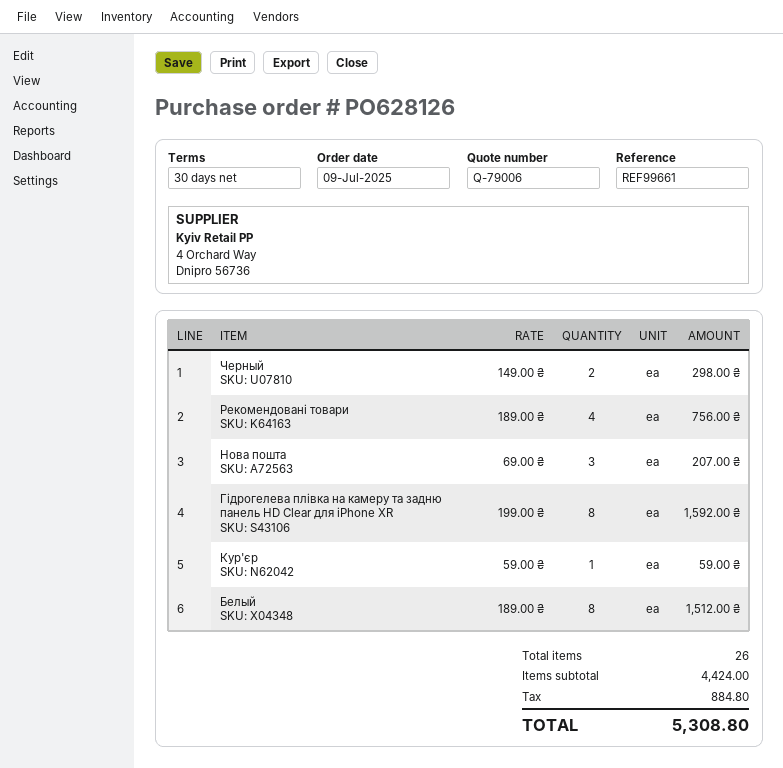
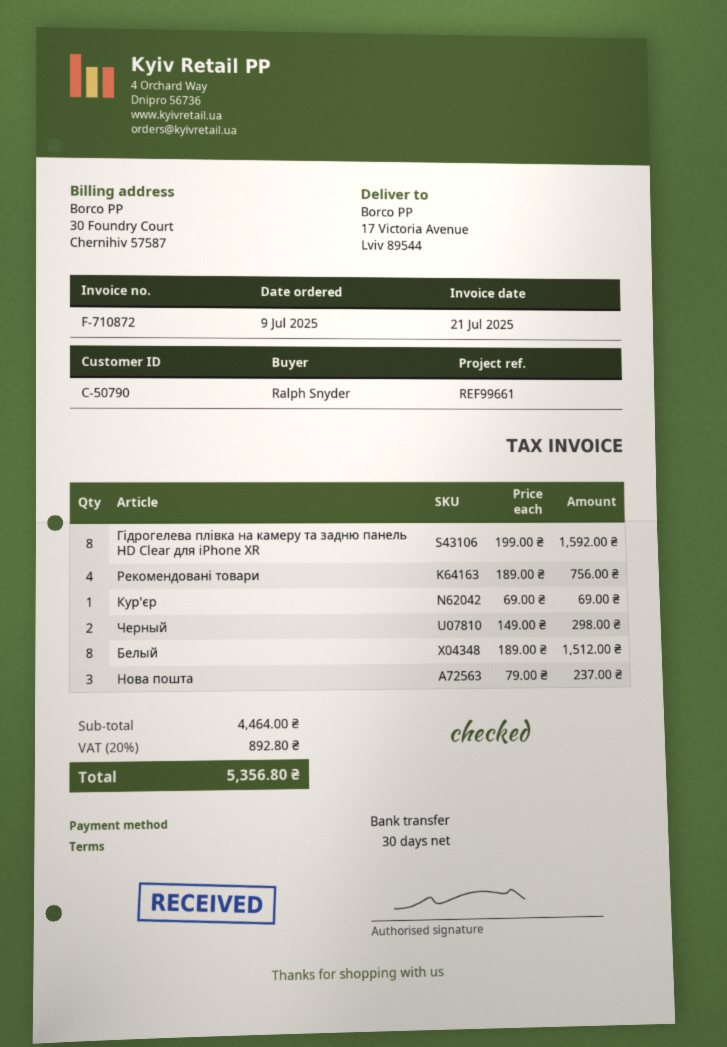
Нова пошта: 3 x 69.00 = 207.00 -> 3 x 79.00 = 237.00
Кур'єр: 1 x 59.00 = 59.00 -> 1 x 69.00 = 69.00
subtotal: 4424.00 -> 4464.00
tax: 884.80 -> 892.80
total: 5308.80 -> 5356.80

